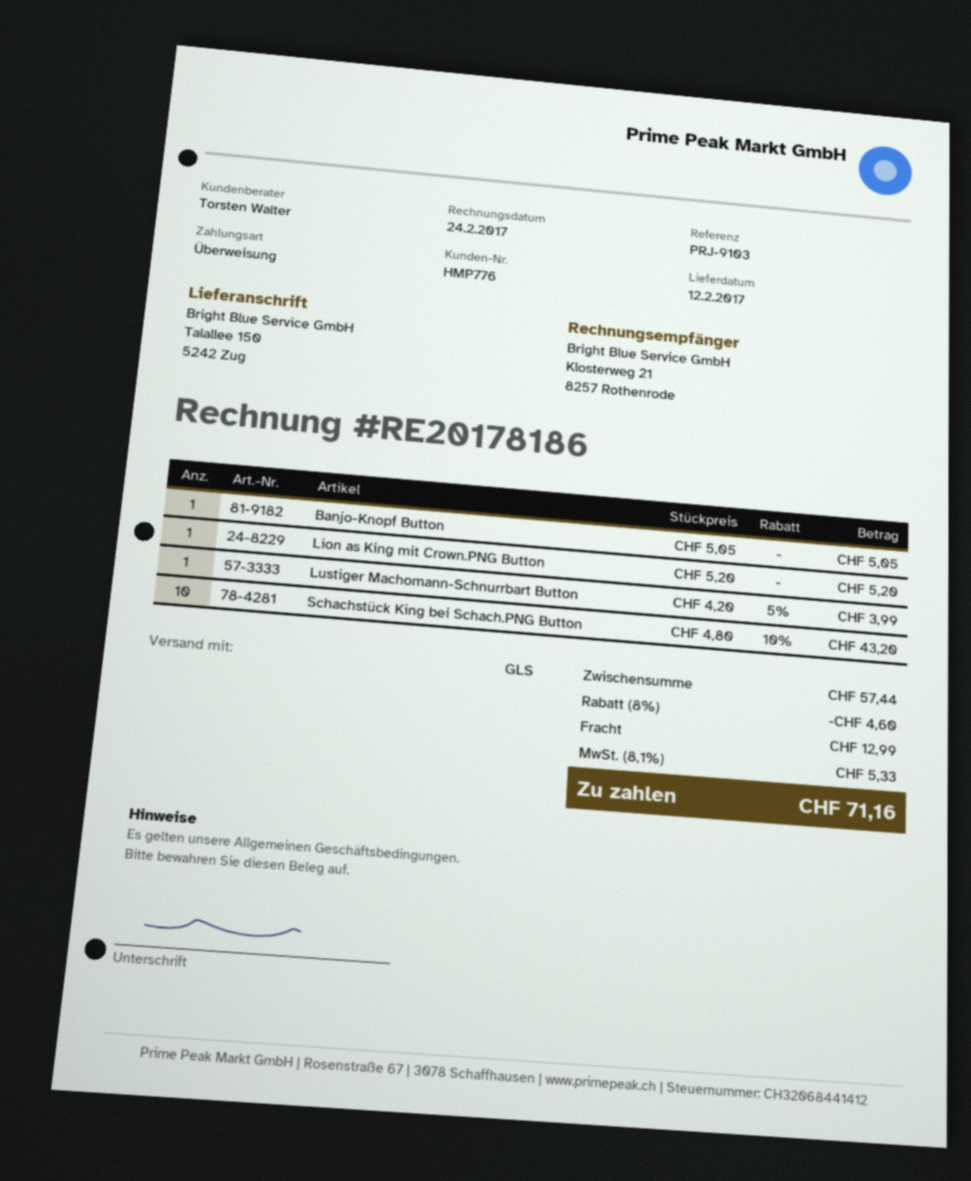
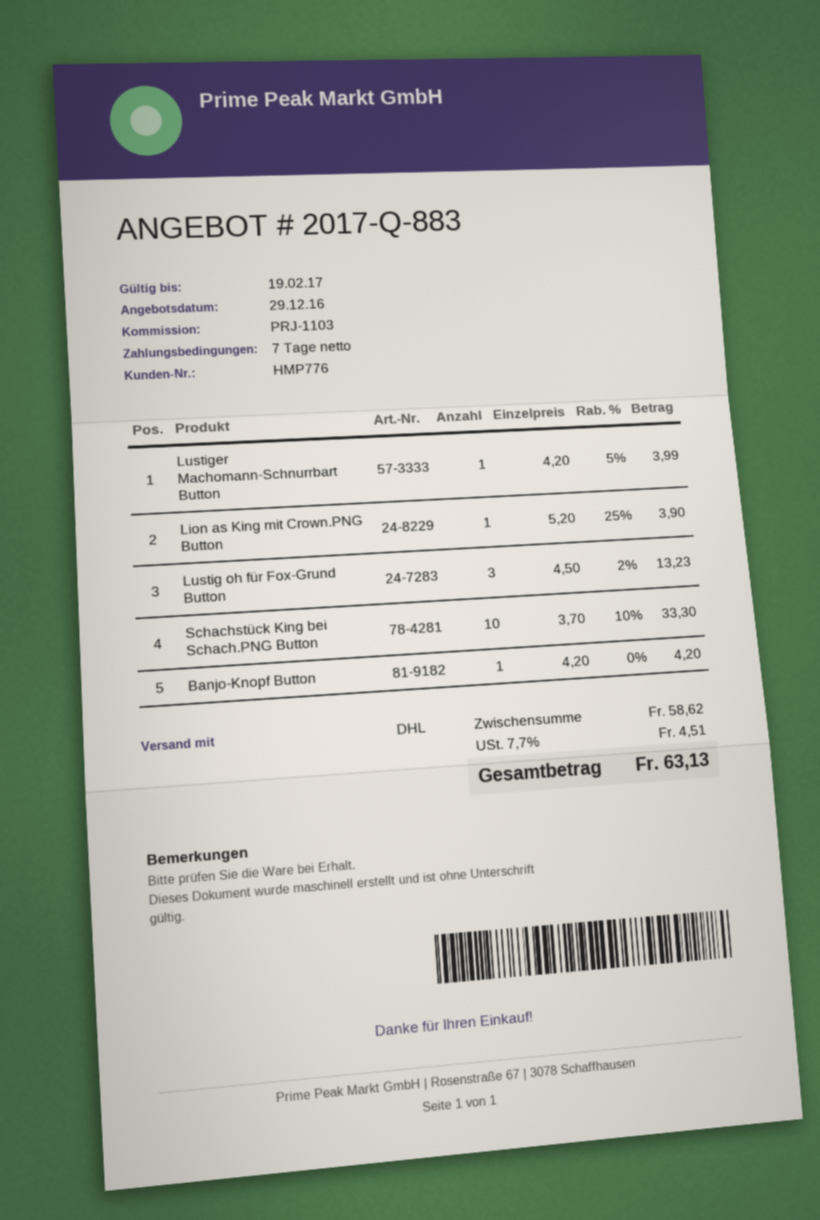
reference: PRJ-9103 -> PRJ-1103
shipping method: GLS -> DHL
Banjo-Knopf Button: 1 x 5.05 = 5.05 -> 1 x 4.20 = 4.20
Lion as King mit Crown.PNG Button: 1 x 5.20 = 5.20 -> 1 x 5.20 - 25% = 3.90
Schachstück King bei Schach.PNG Button: 10 x 4.80 - 10% = 43.20 -> 10 x 3.70 - 10% = 33.30
Lustig oh für Fox-Grund Button: none -> 3 x 4.50 - 2% = 13.23
subtotal: 57.44 -> 58.62
discount: 8% = 4.60 -> none
shipping: 12.99 -> none
tax: 8.1% = 5.33 -> 7.7% = 4.51
total: 71.16 -> 63.13

